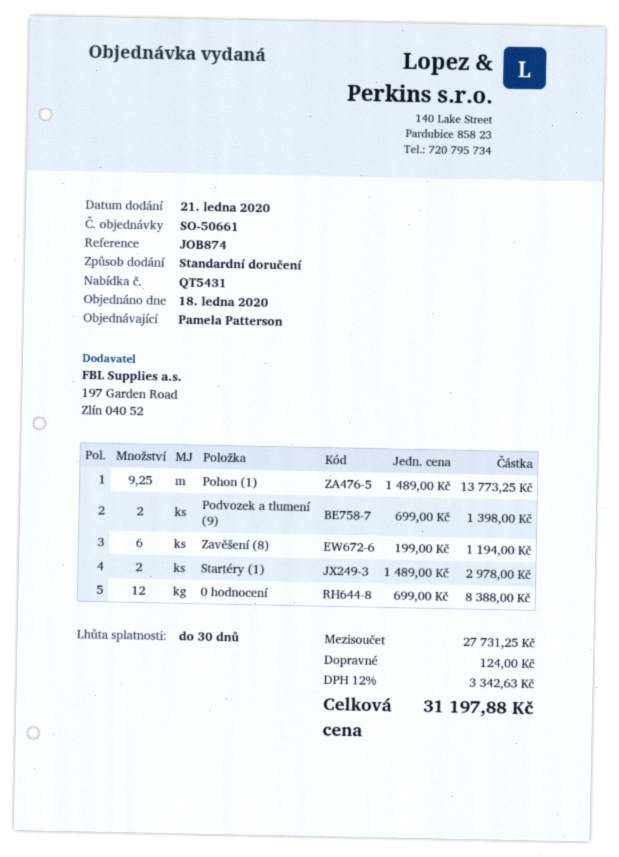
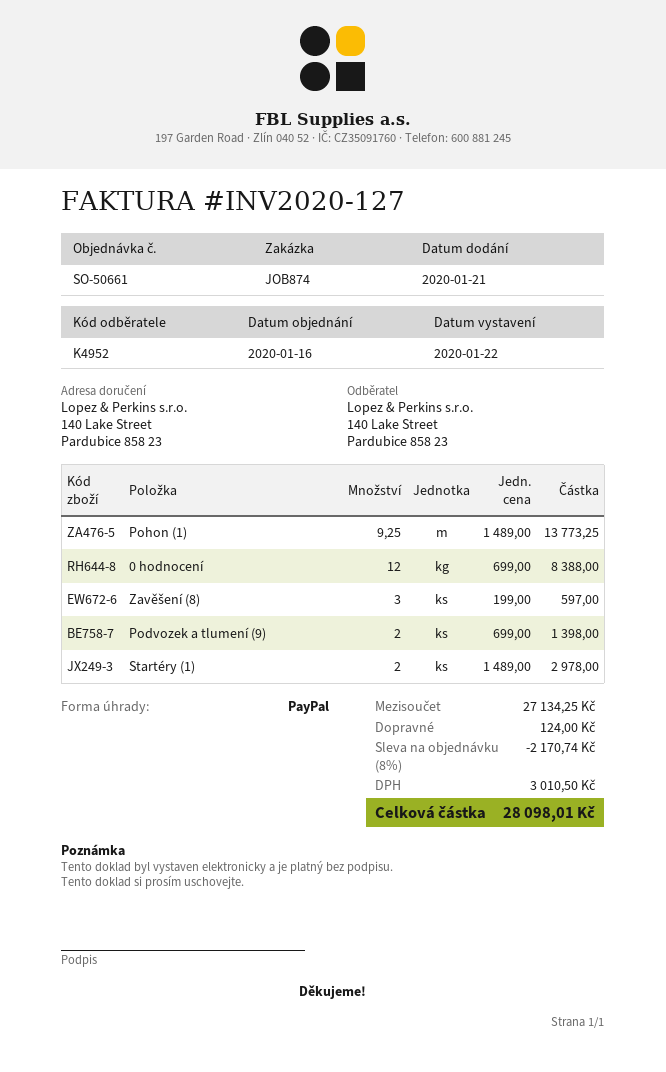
order date: 2020-01-18 -> 2020-01-16
Zavěšení (8): 6 x 199.00 = 1194.00 -> 3 x 199.00 = 597.00
subtotal: 27731.25 -> 27134.25
discount: none -> 8% = 2170.74
tax: 3342.63 -> 3010.50
total: 31197.88 -> 28098.01

